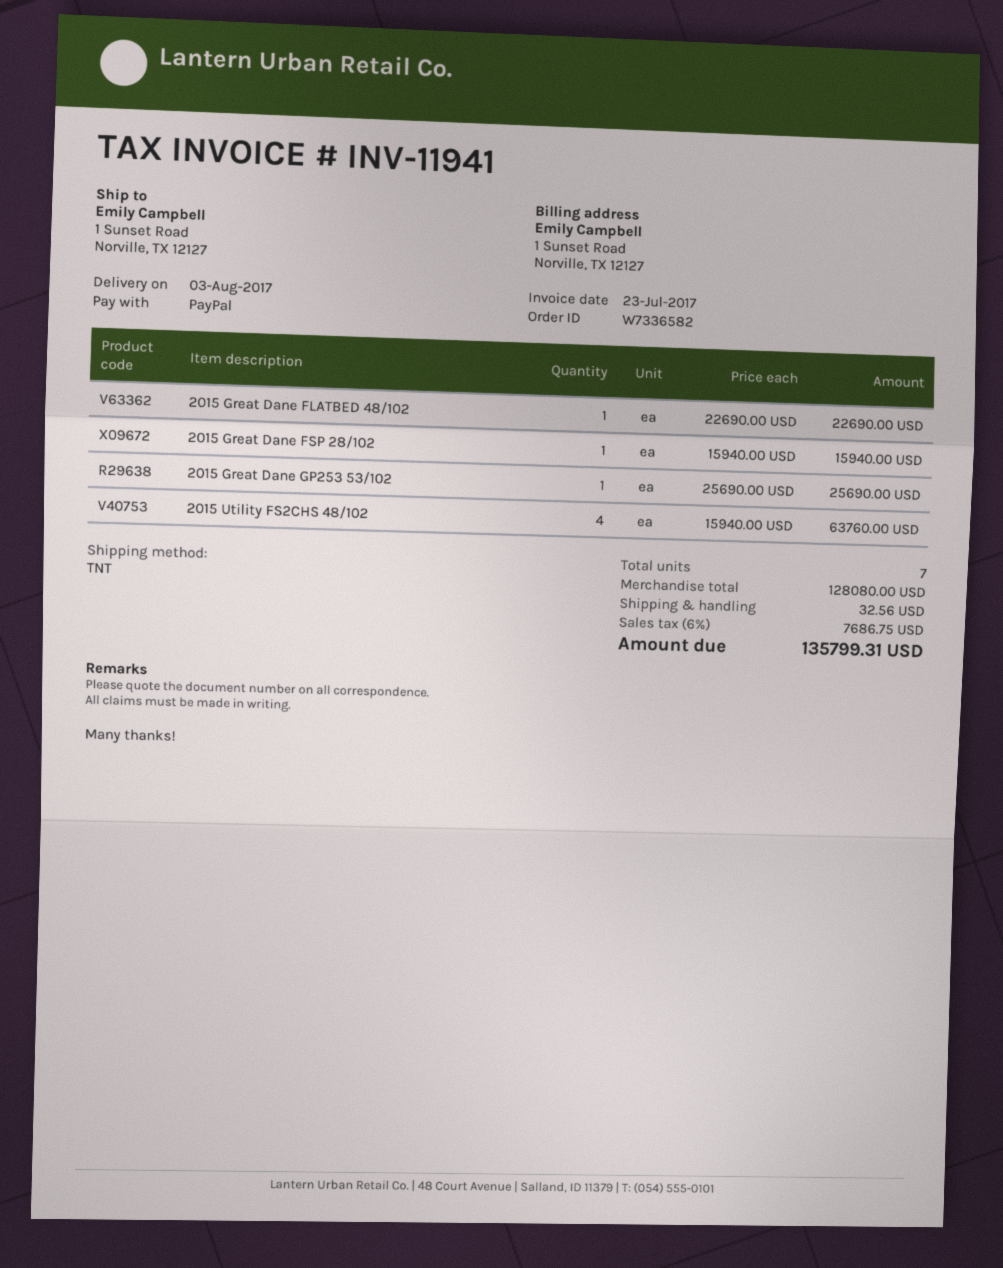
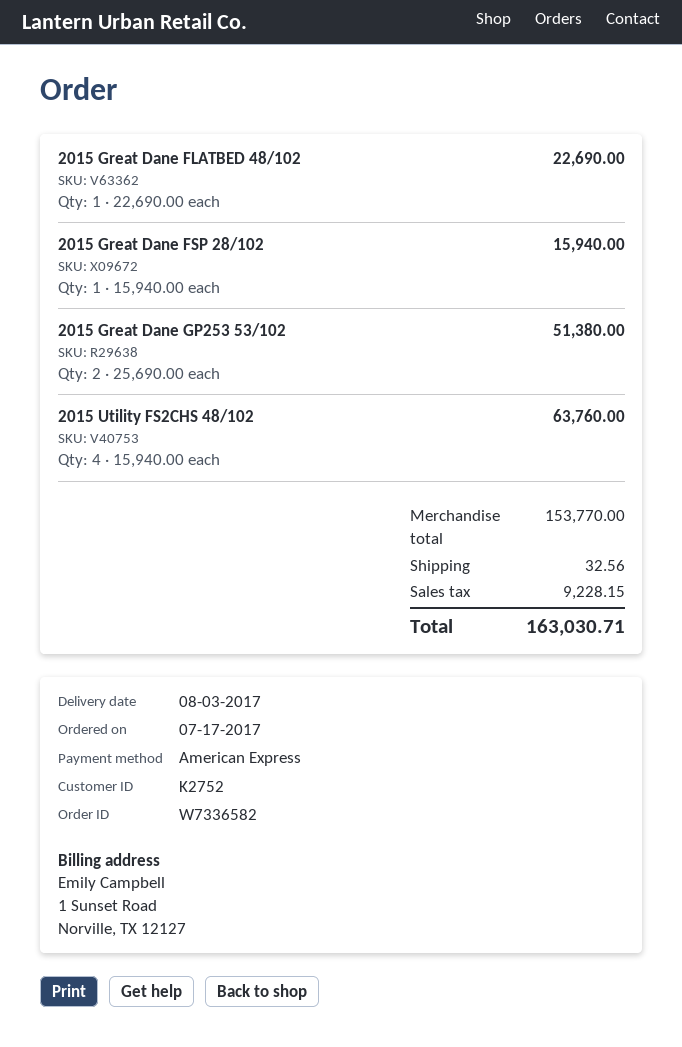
payment method: PayPal -> American Express
2015 Great Dane GP253 53/102: 1 x 25690.00 = 25690.00 -> 2 x 25690.00 = 51380.00
subtotal: 128080.00 -> 153770.00
tax: 7686.75 -> 9228.15
total: 135799.31 -> 163030.71

